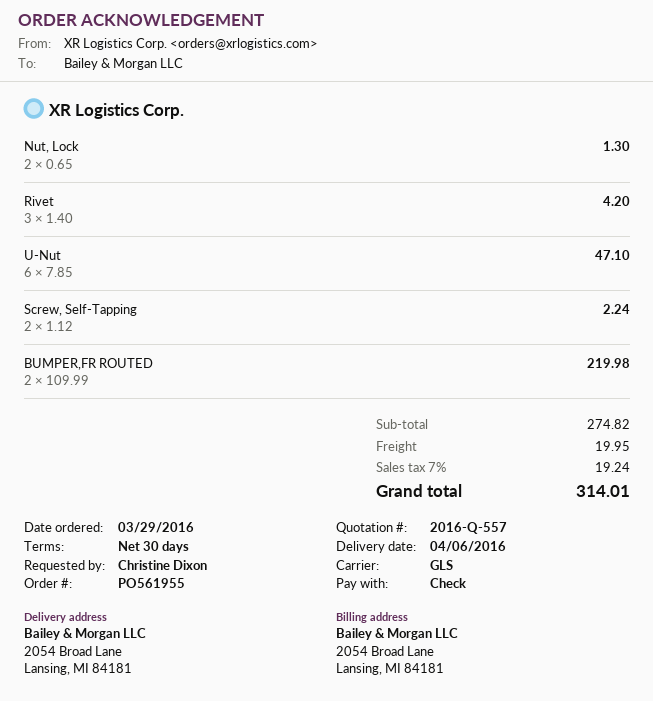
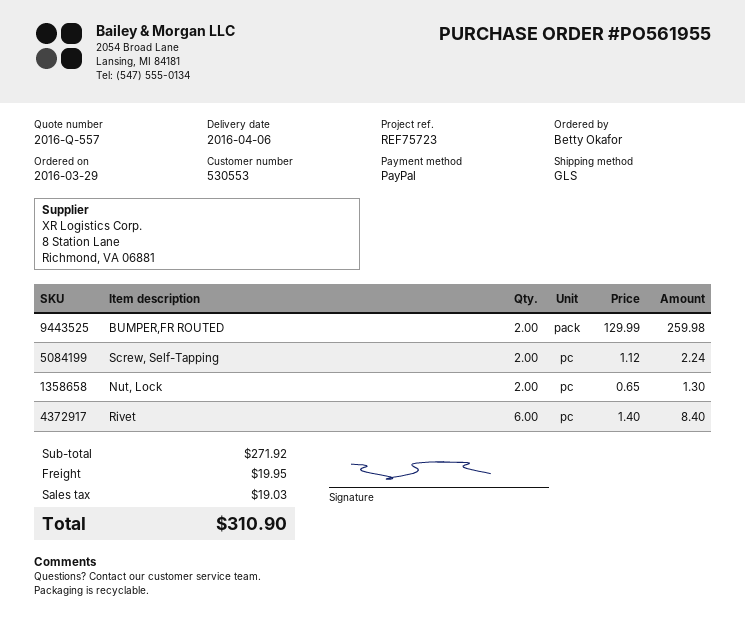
ordered by: Christine Dixon -> Betty Okafor
payment method: cheque -> PayPal
Rivet: 3 x 1.40 = 4.20 -> 6 x 1.40 = 8.40
U-Nut: 6 x 7.85 = 47.10 -> none
BUMPER,FR ROUTED: 2 x 109.99 = 219.98 -> 2 x 129.99 = 259.98
subtotal: 274.82 -> 271.92
tax: 19.24 -> 19.03
total: 314.01 -> 310.90

